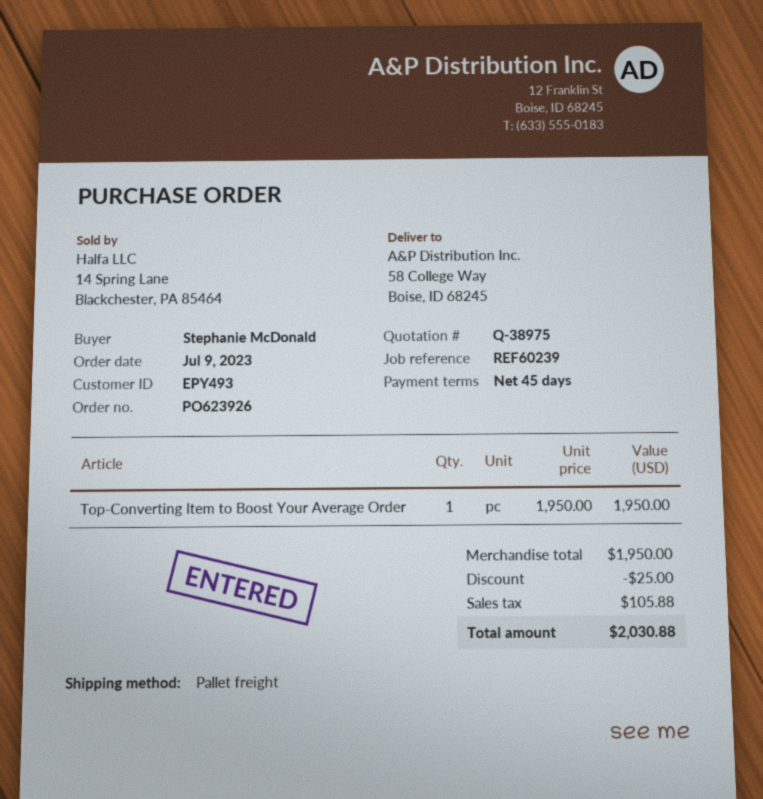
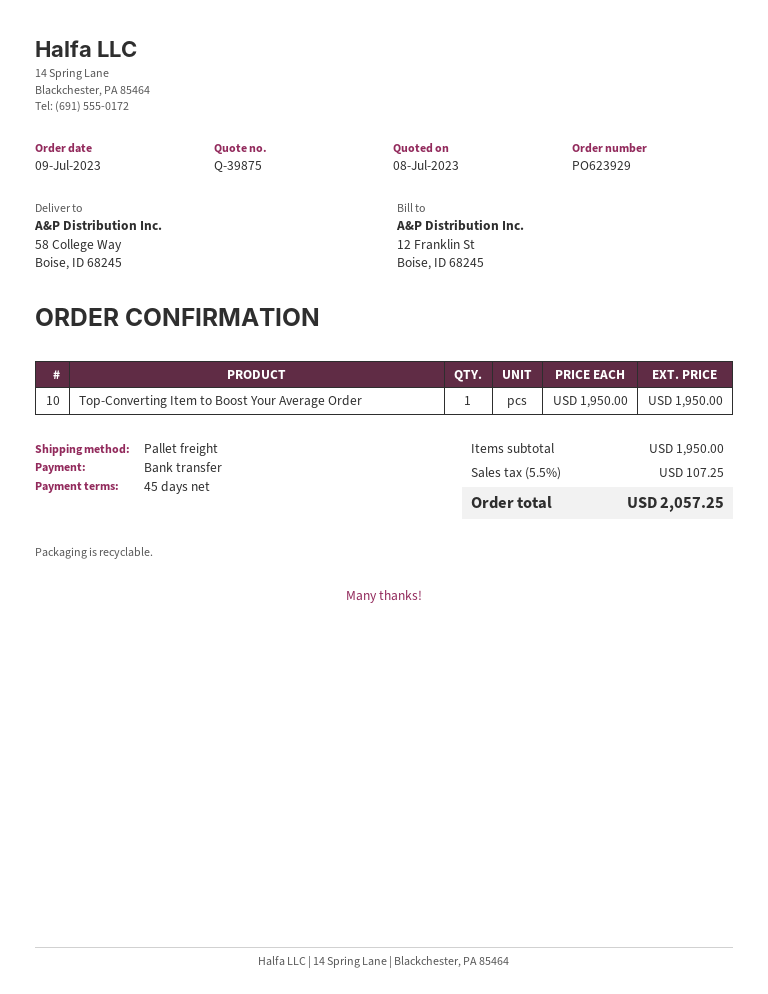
quote number: Q-38975 -> Q-39875
order number: PO623926 -> PO623929
discount: 25.00 -> none
tax: 105.88 -> 107.25
total: 2030.88 -> 2057.25

